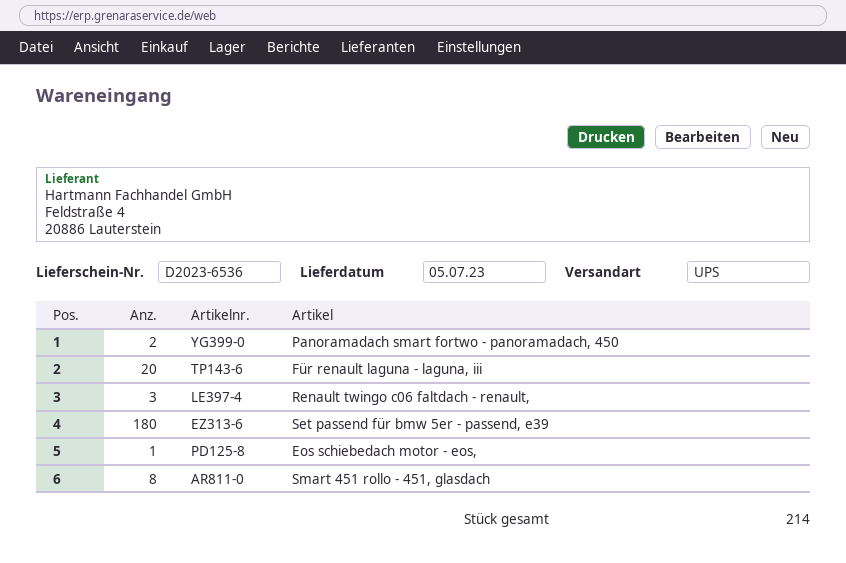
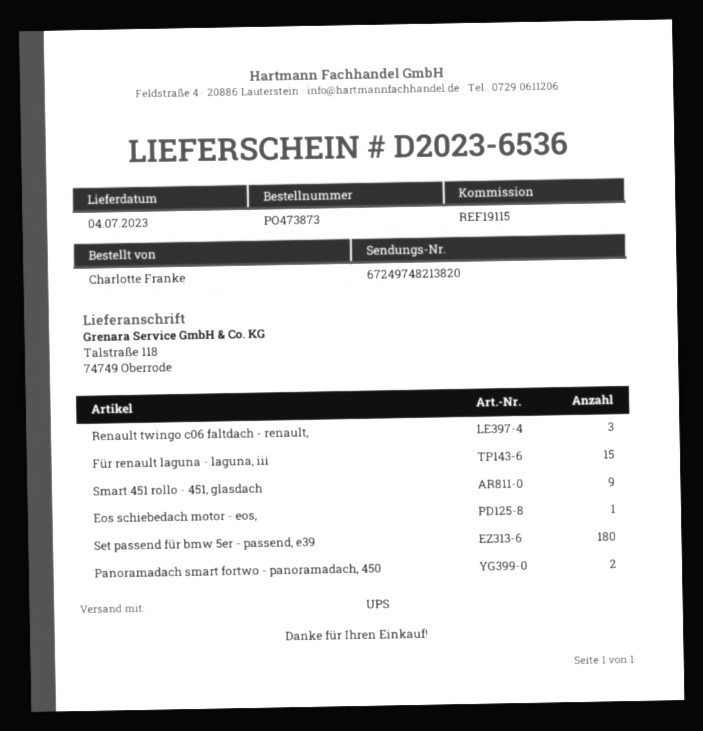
delivery date: 2023-07-05 -> 2023-07-04
Für renault laguna - laguna, iii: 20 -> 15
Smart 451 rollo - 451, glasdach: 8 -> 9

